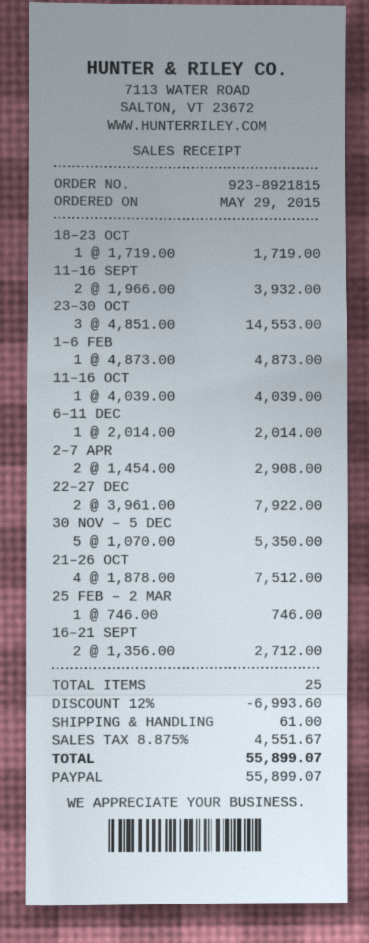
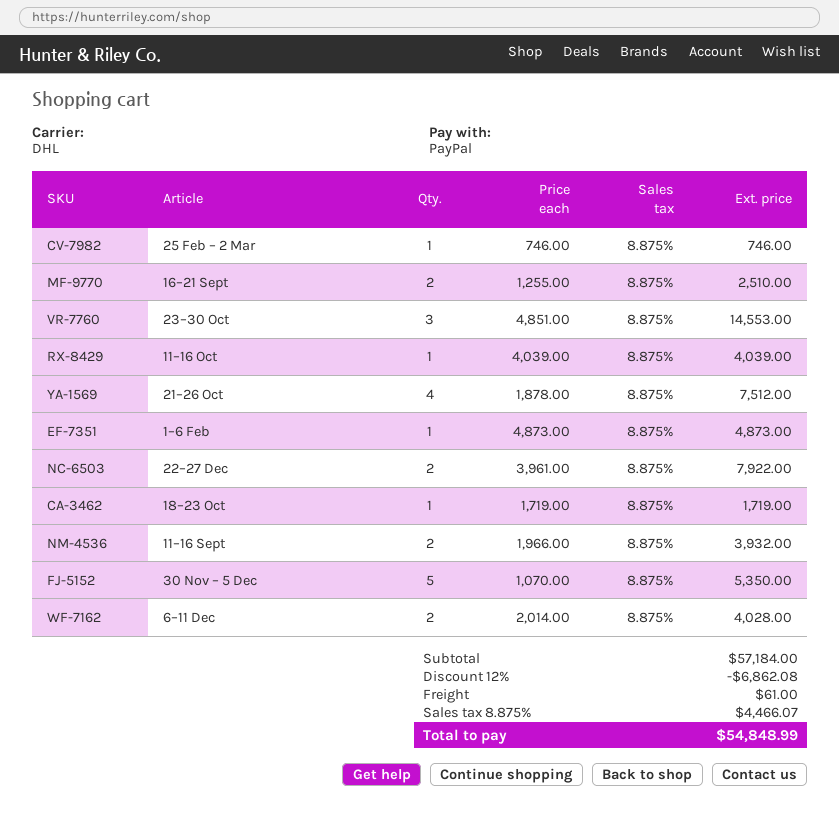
6–11 DEC: 1 x 2014.00 = 2014.00 -> 2 x 2014.00 = 4028.00
2–7 APR: 2 x 1454.00 = 2908.00 -> none
16–21 SEPT: 2 x 1356.00 = 2712.00 -> 2 x 1255.00 = 2510.00
discount: 12% = 6993.60 -> 12% = 6862.08
tax: 8.875% = 4551.67 -> 8.875% = 4466.07
total: 55899.07 -> 54848.99

